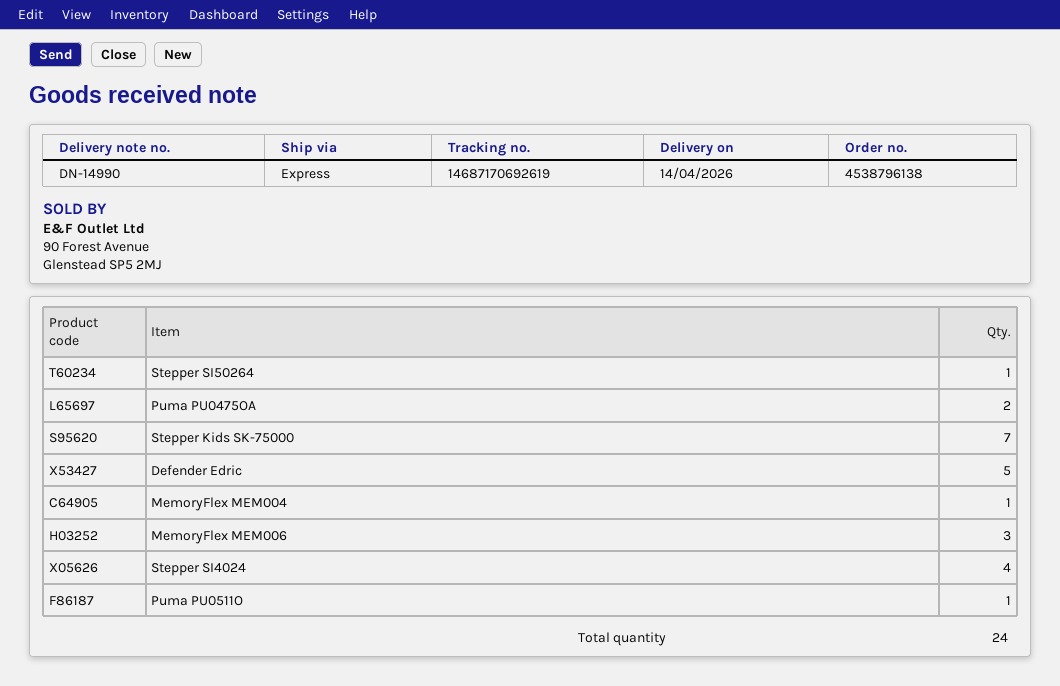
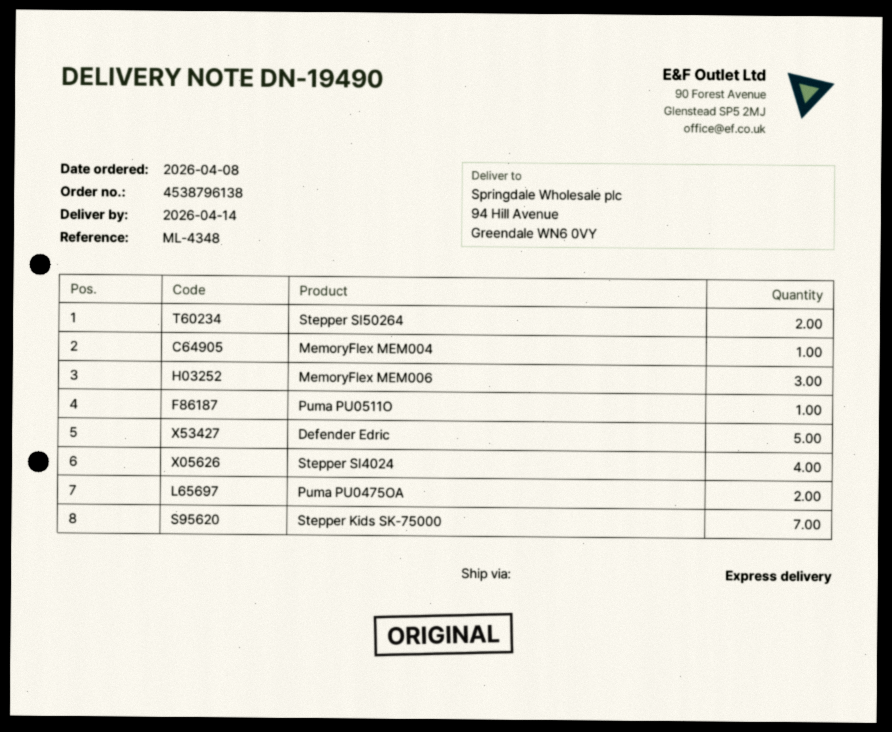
delivery note number: DN-14990 -> DN-19490
Stepper SI50264: 1 -> 2

